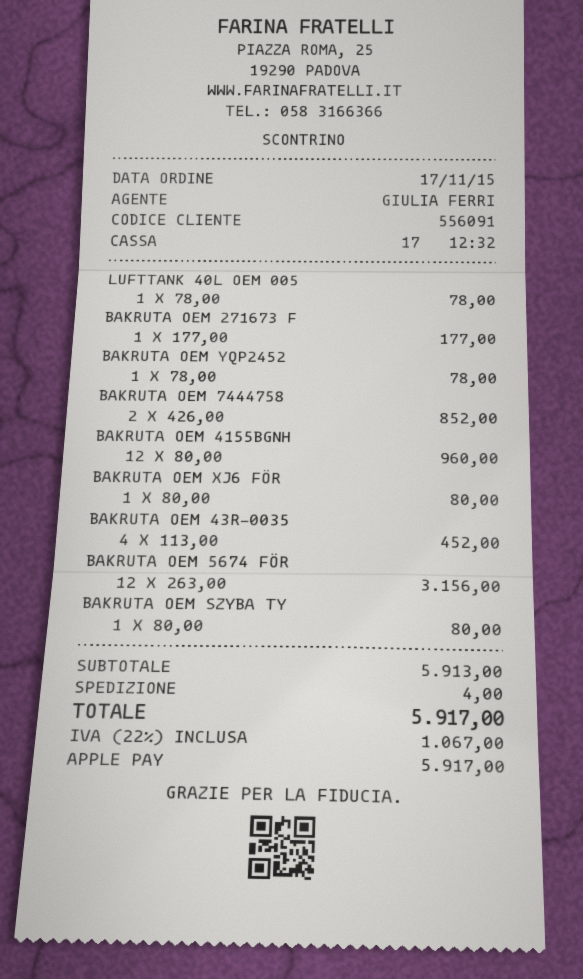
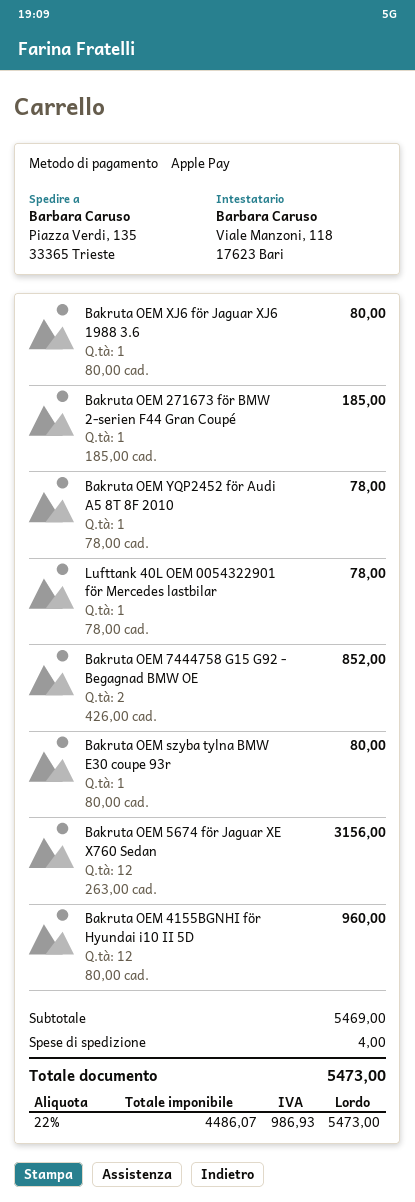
BAKRUTA OEM 271673 F: 1 x 177.00 = 177.00 -> 1 x 185.00 = 185.00
BAKRUTA OEM 43R-0035: 4 x 113.00 = 452.00 -> none
subtotal: 5913.00 -> 5469.00
tax: 22% = 1067.00 -> 22% = 986.93
total: 5917.00 -> 5473.00

